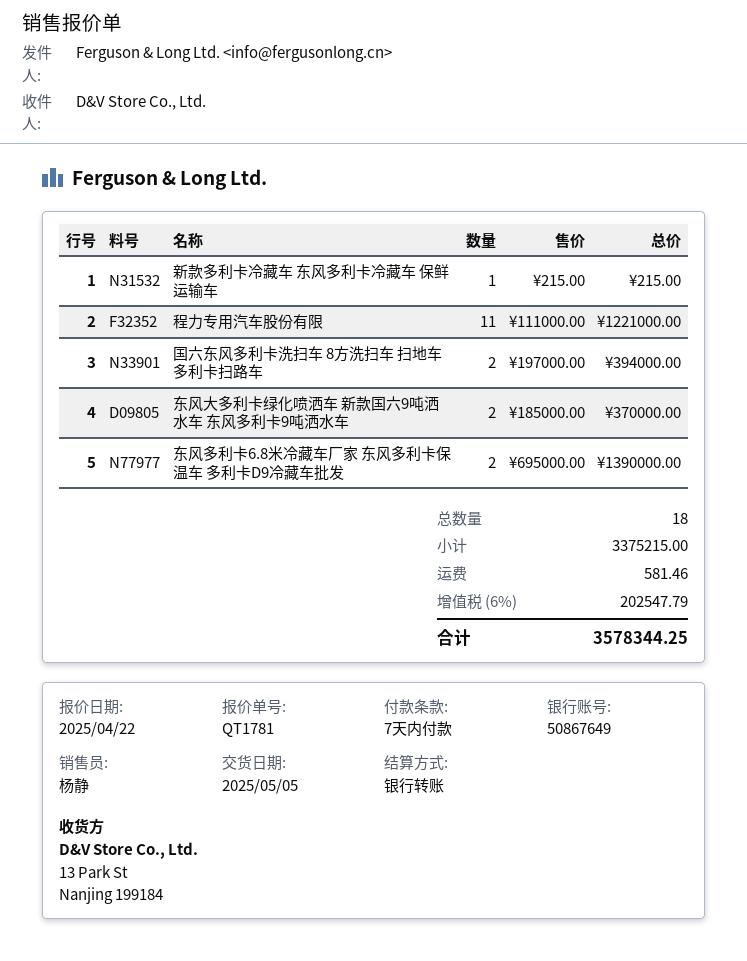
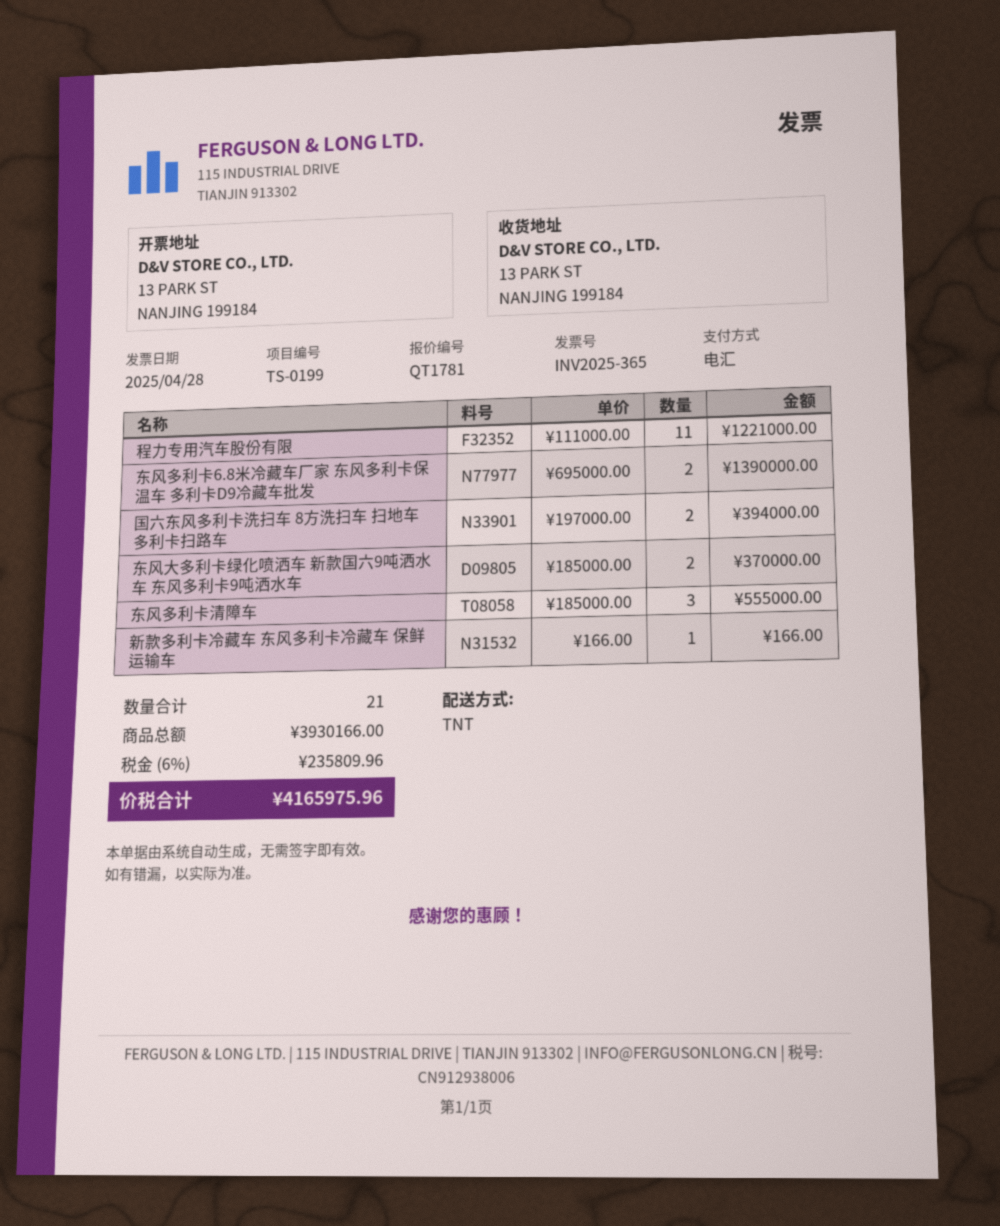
新款多利卡冷藏车 东风多利卡冷藏车 保鲜运输车: 1 x 215.00 = 215.00 -> 1 x 166.00 = 166.00
东风多利卡清障车: none -> 3 x 185000.00 = 555000.00
total quantity: 18 -> 21
subtotal: 3375215.00 -> 3930166.00
shipping: 581.46 -> none
tax: 6% = 202547.79 -> 6% = 235809.96
total: 3578344.25 -> 4165975.96

